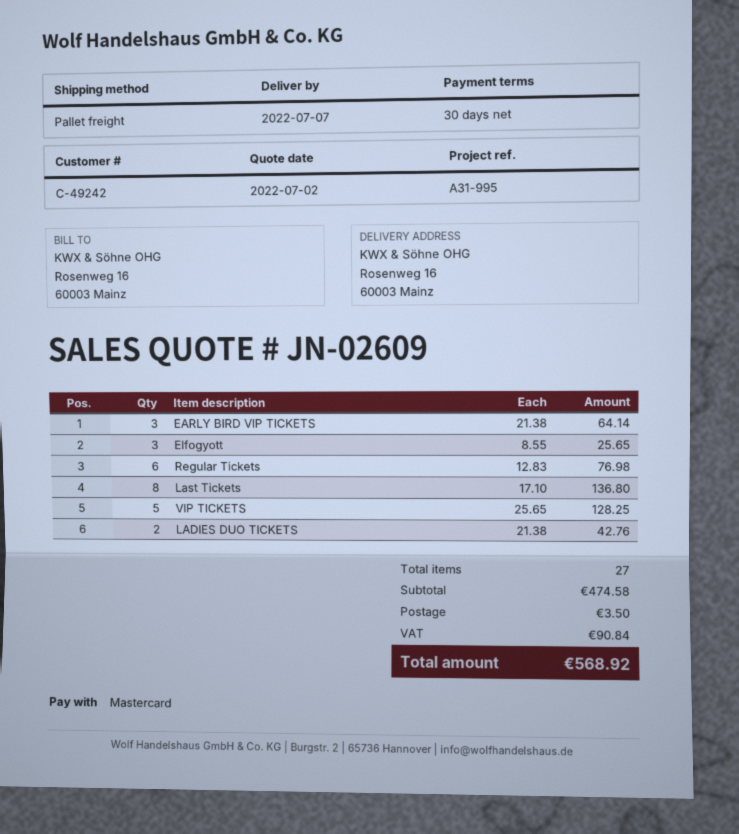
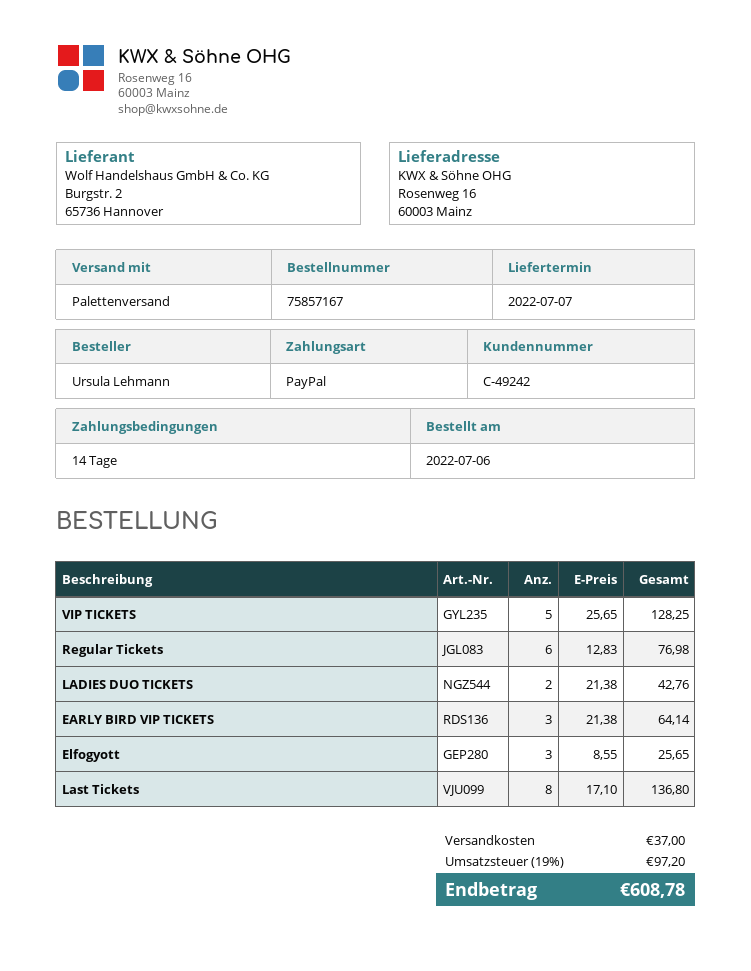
payment terms: 30 days -> 14 days
payment method: Mastercard -> PayPal
shipping: 3.50 -> 37.00
tax: 90.84 -> 97.20
total: 568.92 -> 608.78

